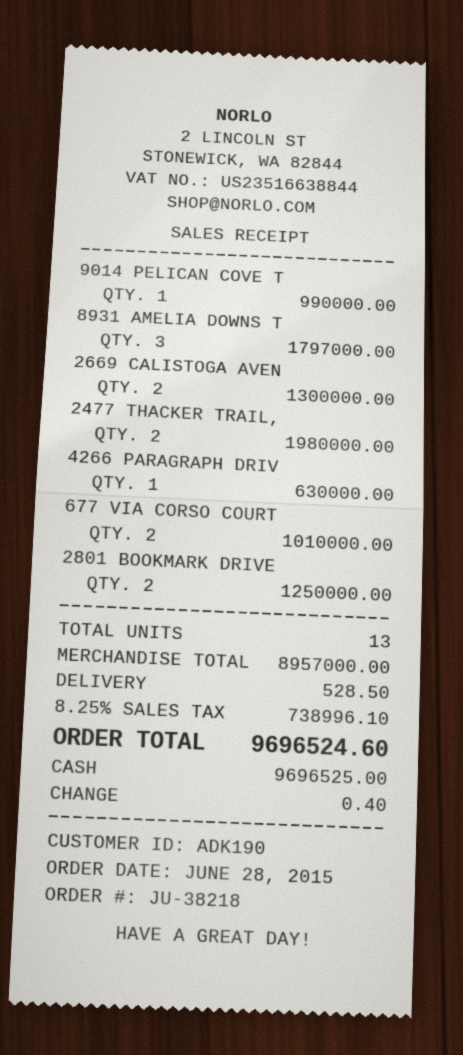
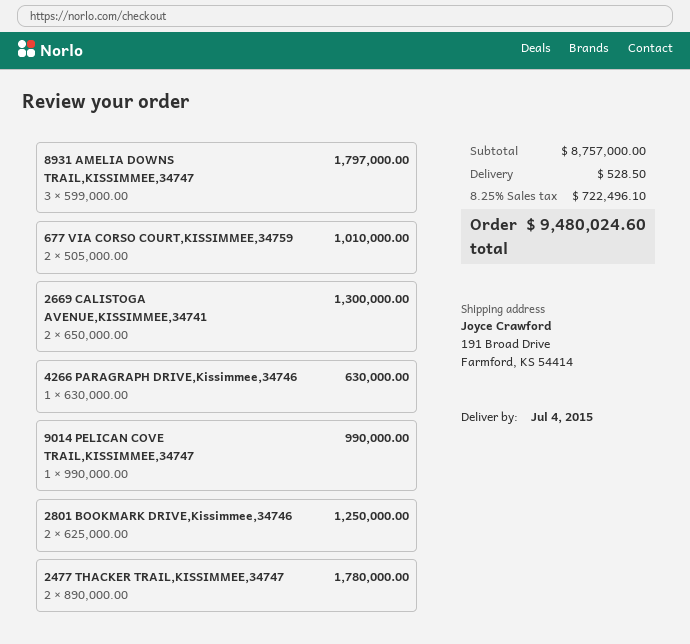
2477 THACKER TRAIL,: 2 for 1980000.00 -> 2 for 1780000.00
subtotal: 8957000.00 -> 8757000.00
tax: 8.25% = 738996.10 -> 8.25% = 722496.10
total: 9696524.60 -> 9480024.60

